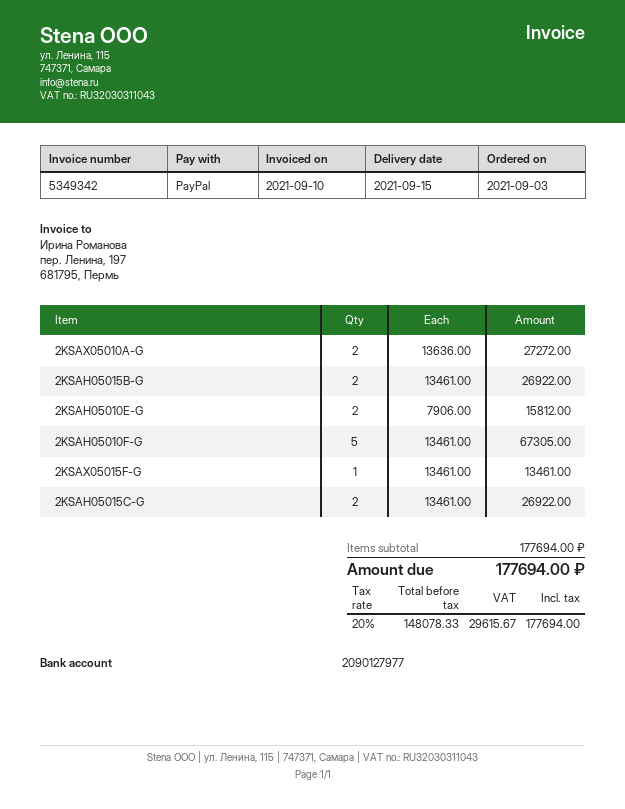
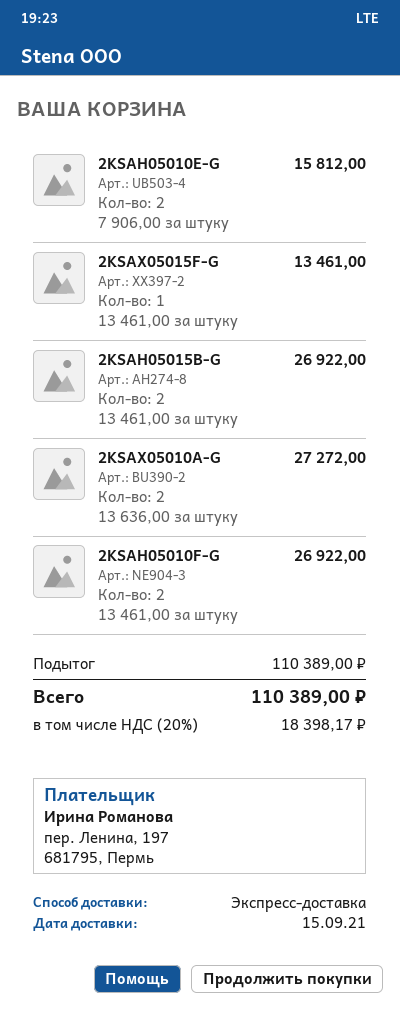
2KSAH05010F-G: 5 x 13461.00 = 67305.00 -> 2 x 13461.00 = 26922.00
2KSAH05015C-G: 2 x 13461.00 = 26922.00 -> none
subtotal: 177694.00 -> 110389.00
tax: 20% = 29615.67 -> 20% = 18398.17
total: 177694.00 -> 110389.00

